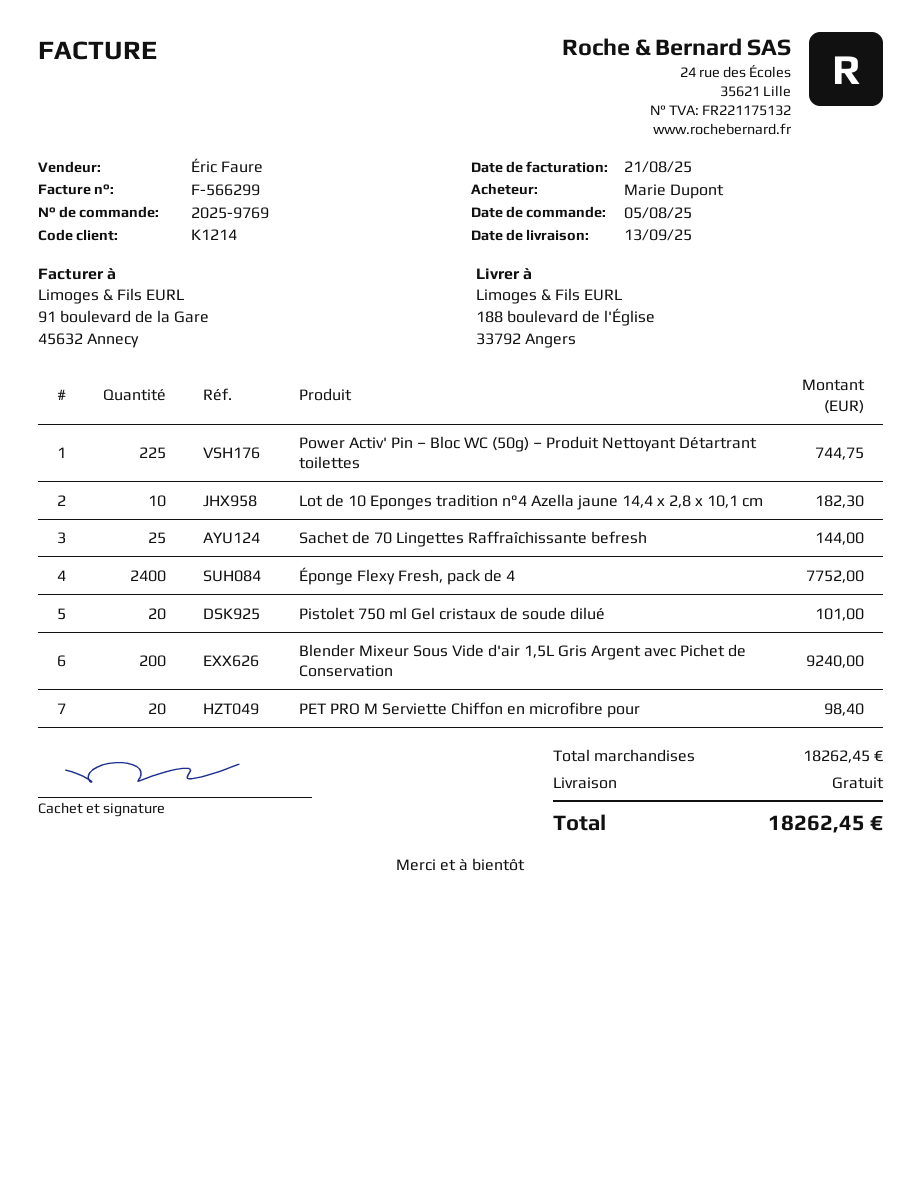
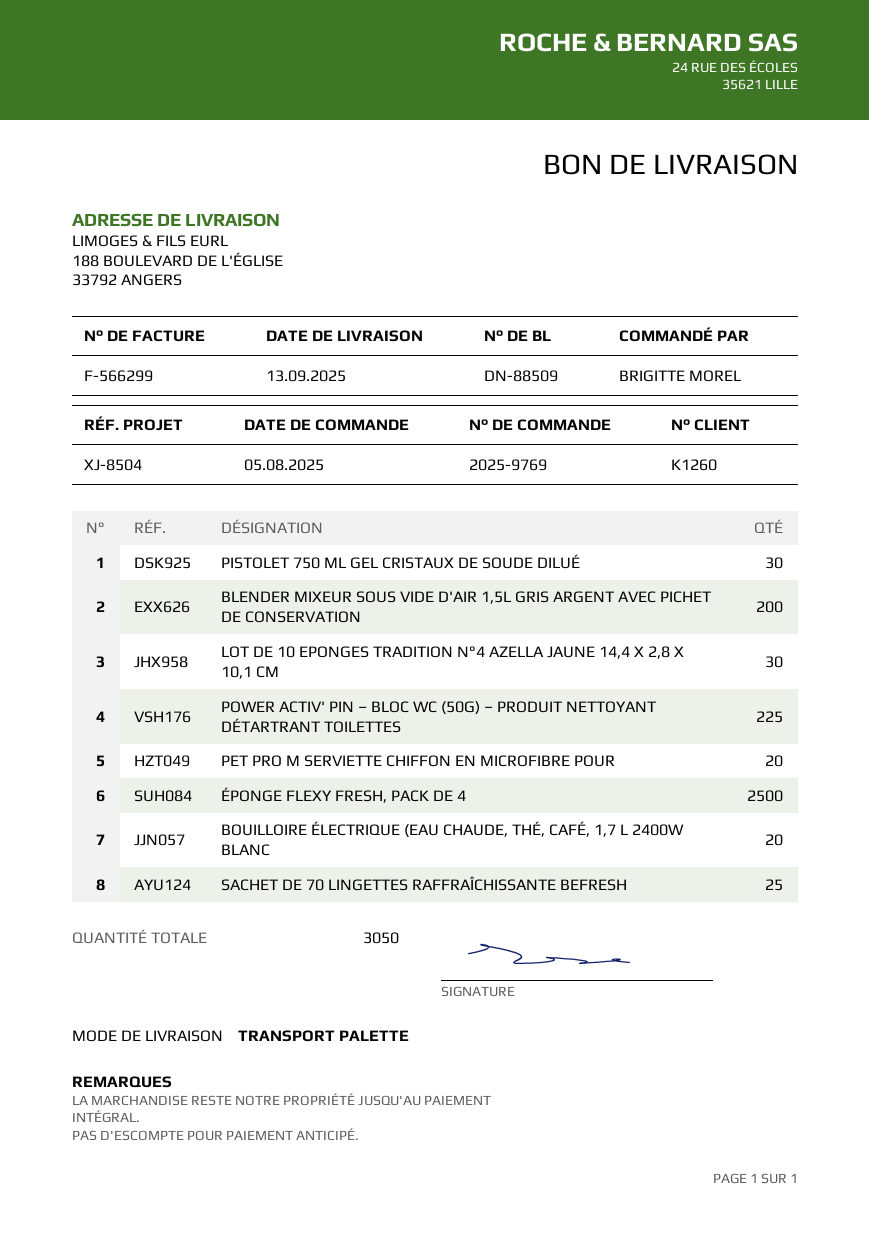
customer number: K1214 -> K1260
ordered by: Marie Dupont -> BRIGITTE MOREL
Lot de 10 Eponges tradition n°4 Azella jaune 14,4 x 2,8 x 10,1 cm: 10 -> 30
Éponge Flexy Fresh, pack de 4: 2400 -> 2500
Pistolet 750 ml Gel cristaux de soude dilué: 20 -> 30
BOUILLOIRE ÉLECTRIQUE (EAU CHAUDE, THÉ, CAFÉ, 1,7 L 2400W BLANC: none -> 20

